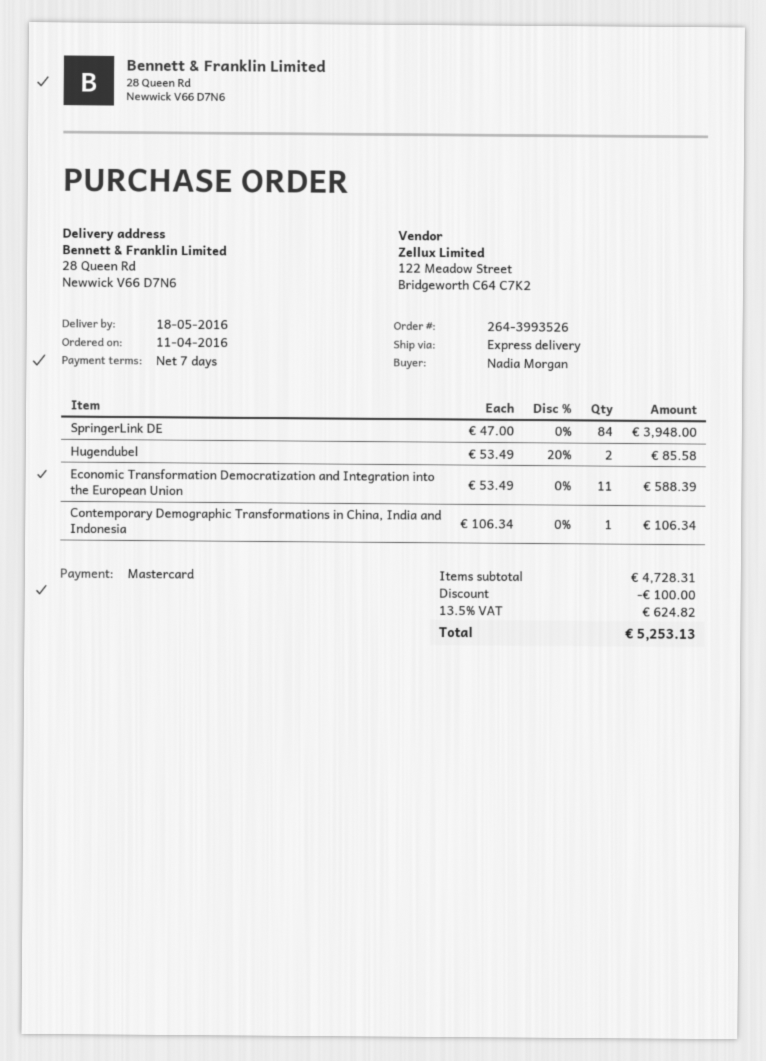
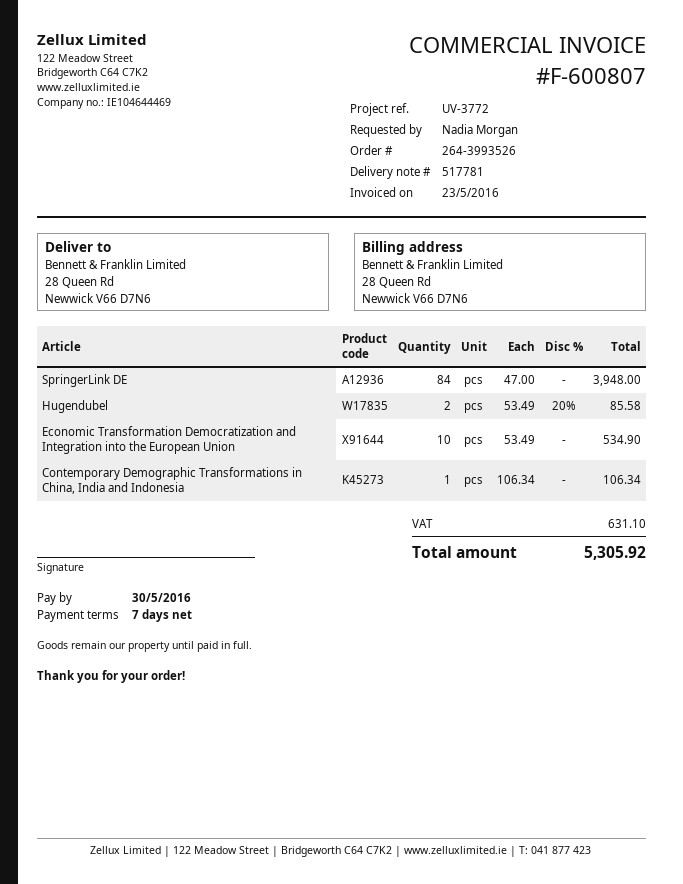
Economic Transformation Democratization and Integration into the European Union: 11 x 53.49 = 588.39 -> 10 x 53.49 = 534.90
discount: 100.00 -> none
tax: 624.82 -> 631.10
total: 5253.13 -> 5305.92

